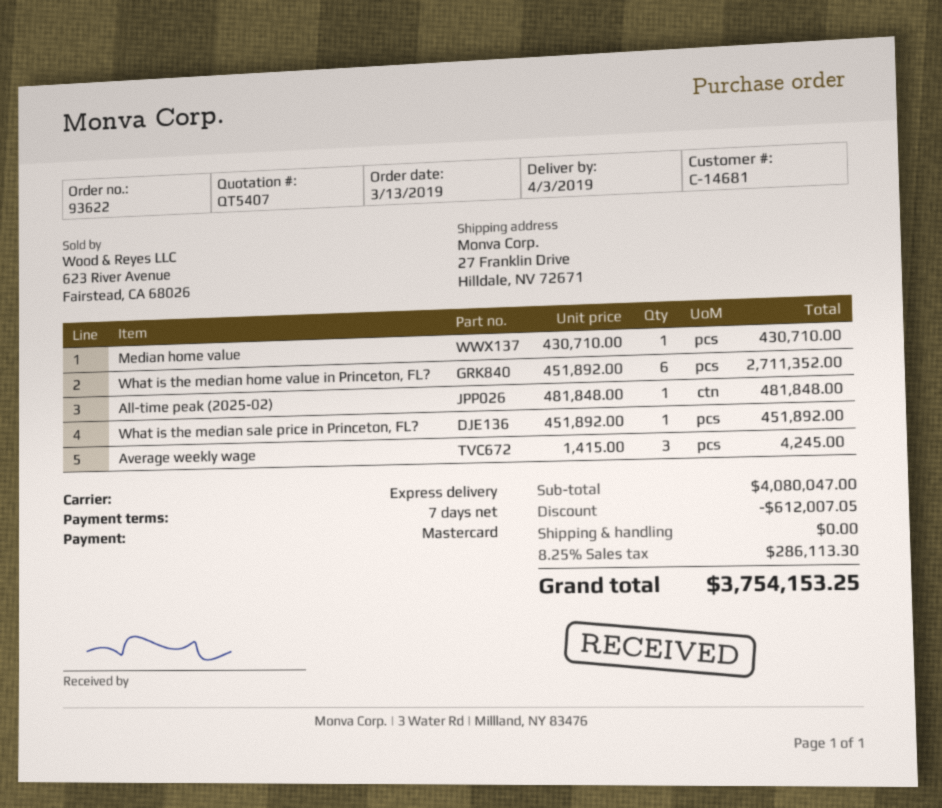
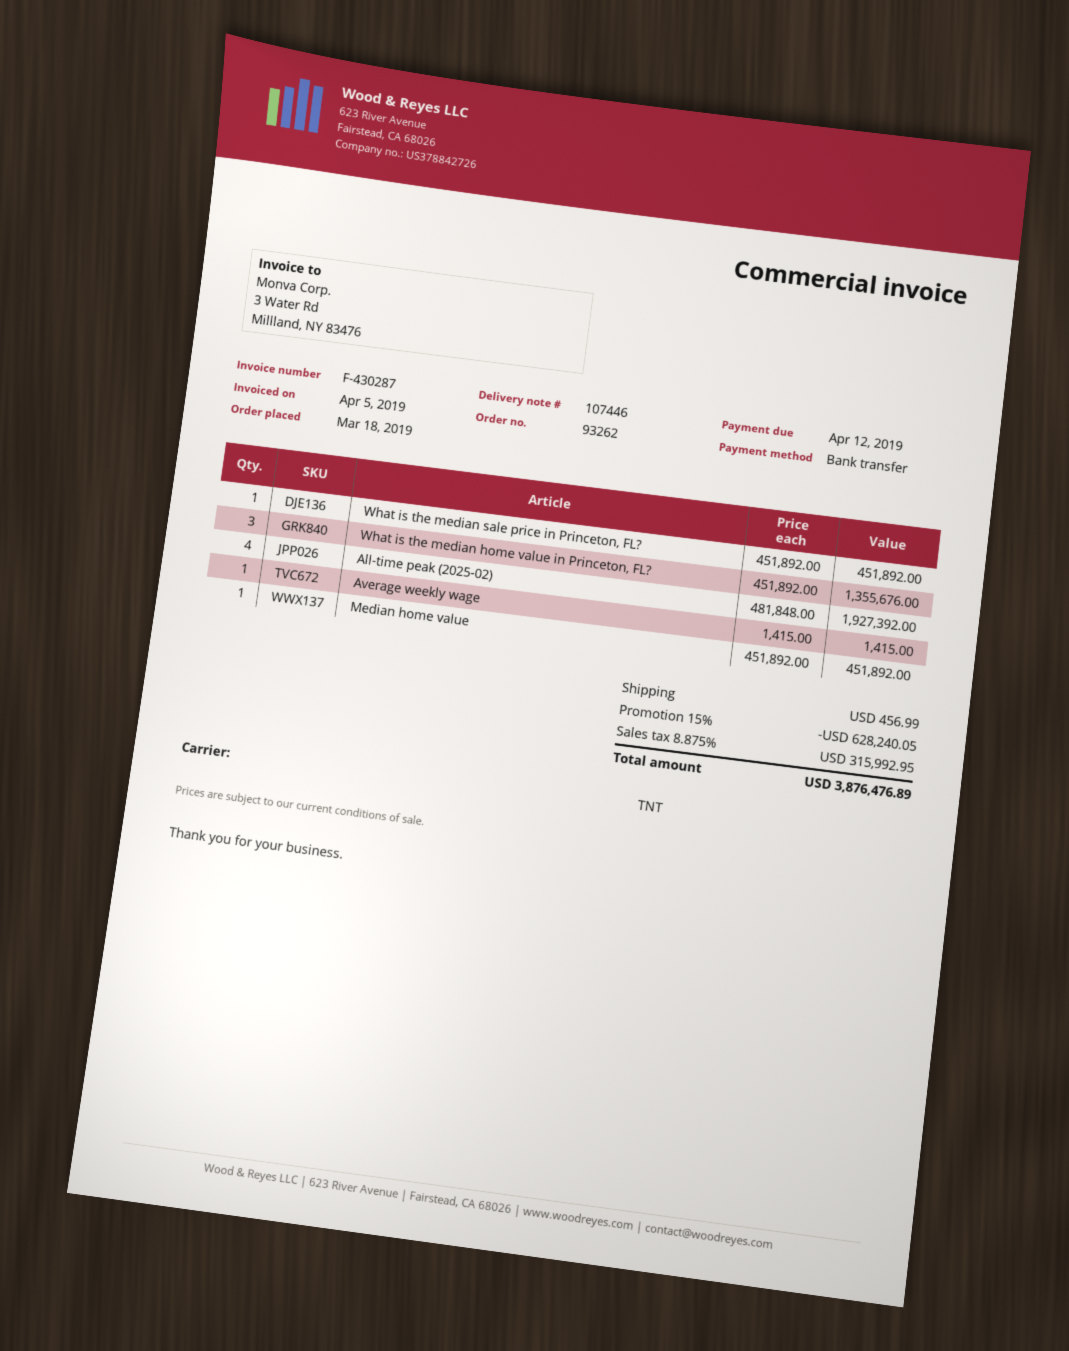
order number: 93622 -> 93262
order date: 2019-03-13 -> 2019-03-18
payment method: Mastercard -> bank transfer
shipping method: express -> TNT
Median home value: 1 x 430710.00 = 430710.00 -> 1 x 451892.00 = 451892.00
What is the median home value in Princeton, FL?: 6 x 451892.00 = 2711352.00 -> 3 x 451892.00 = 1355676.00
All-time peak (2025-02): 1 x 481848.00 = 481848.00 -> 4 x 481848.00 = 1927392.00
Average weekly wage: 3 x 1415.00 = 4245.00 -> 1 x 1415.00 = 1415.00
discount: 612007.05 -> 628240.05
shipping: 0.00 -> 456.99
tax: 8.25% = 286113.30 -> 8.875% = 315992.95
total: 3754153.25 -> 3876476.89

